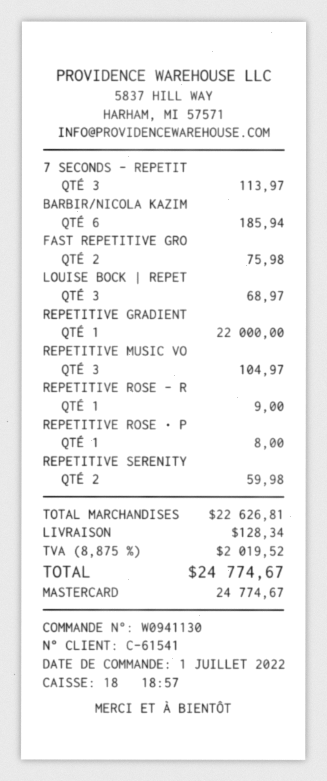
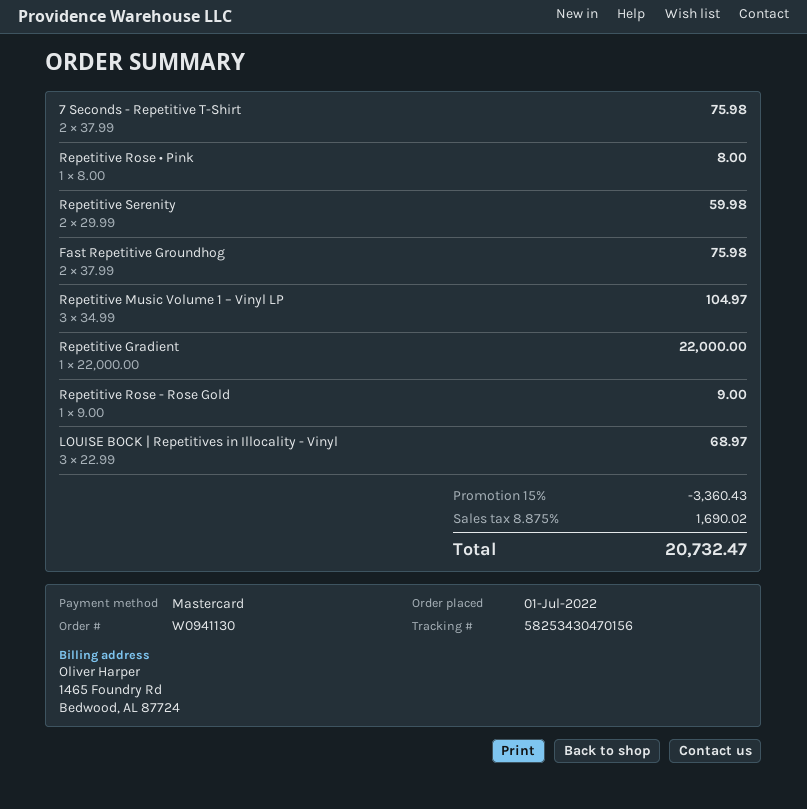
7 SECONDS - REPETIT: 3 for 113.97 -> 2 for 75.98
BARBIR/NICOLA KAZIM: 6 for 185.94 -> none
discount: none -> 15% = 3360.43
shipping: 128.34 -> none
tax: 8.875% = 2019.52 -> 8.875% = 1690.02
total: 24774.67 -> 20732.47

